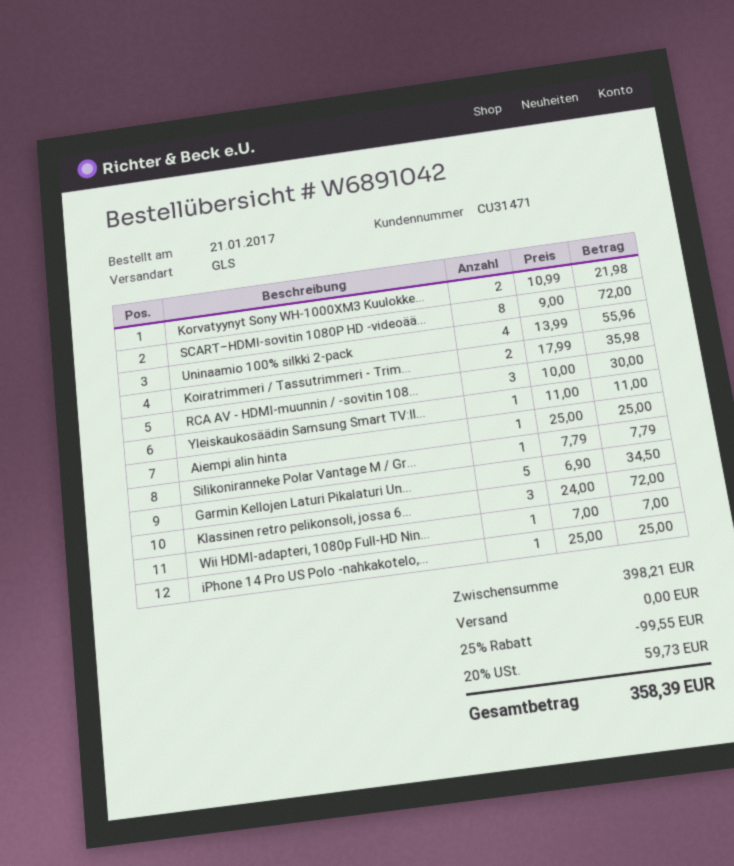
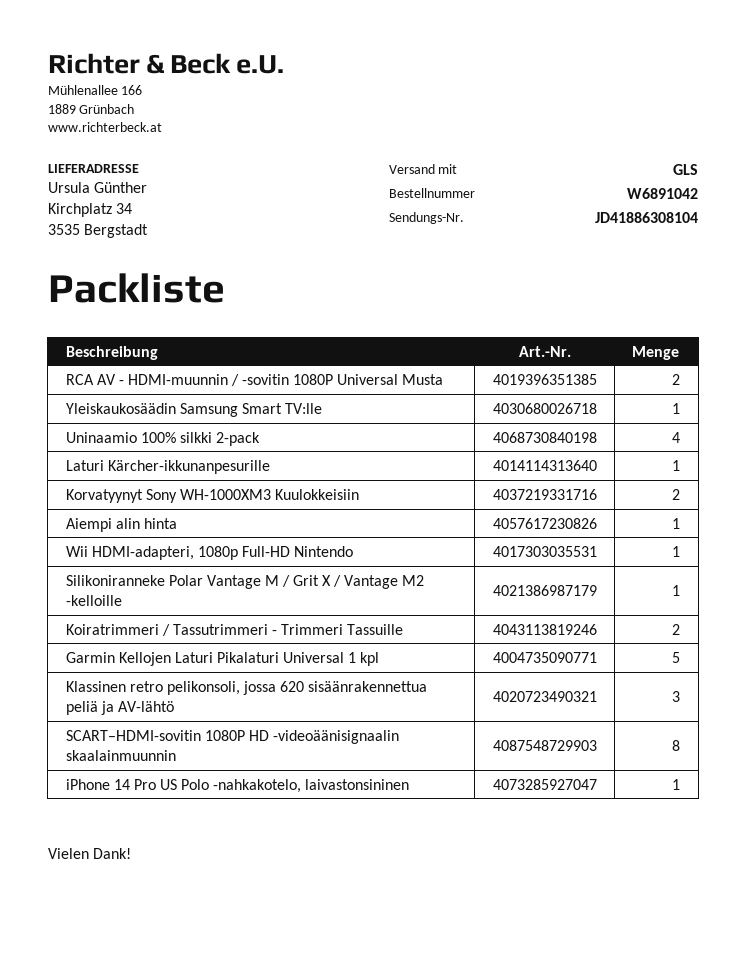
RCA AV - HDMI-muunnin / -sovitin 108...: 3 -> 2
Laturi Kärcher-ikkunanpesurille: none -> 1

